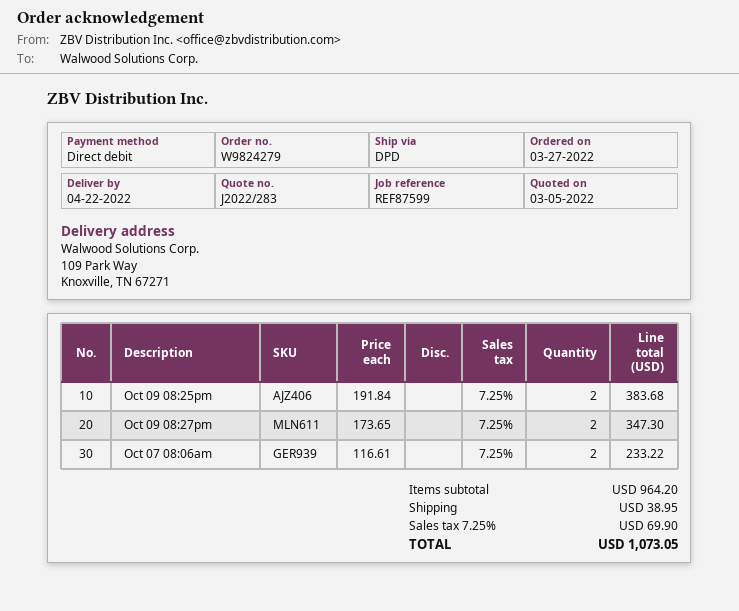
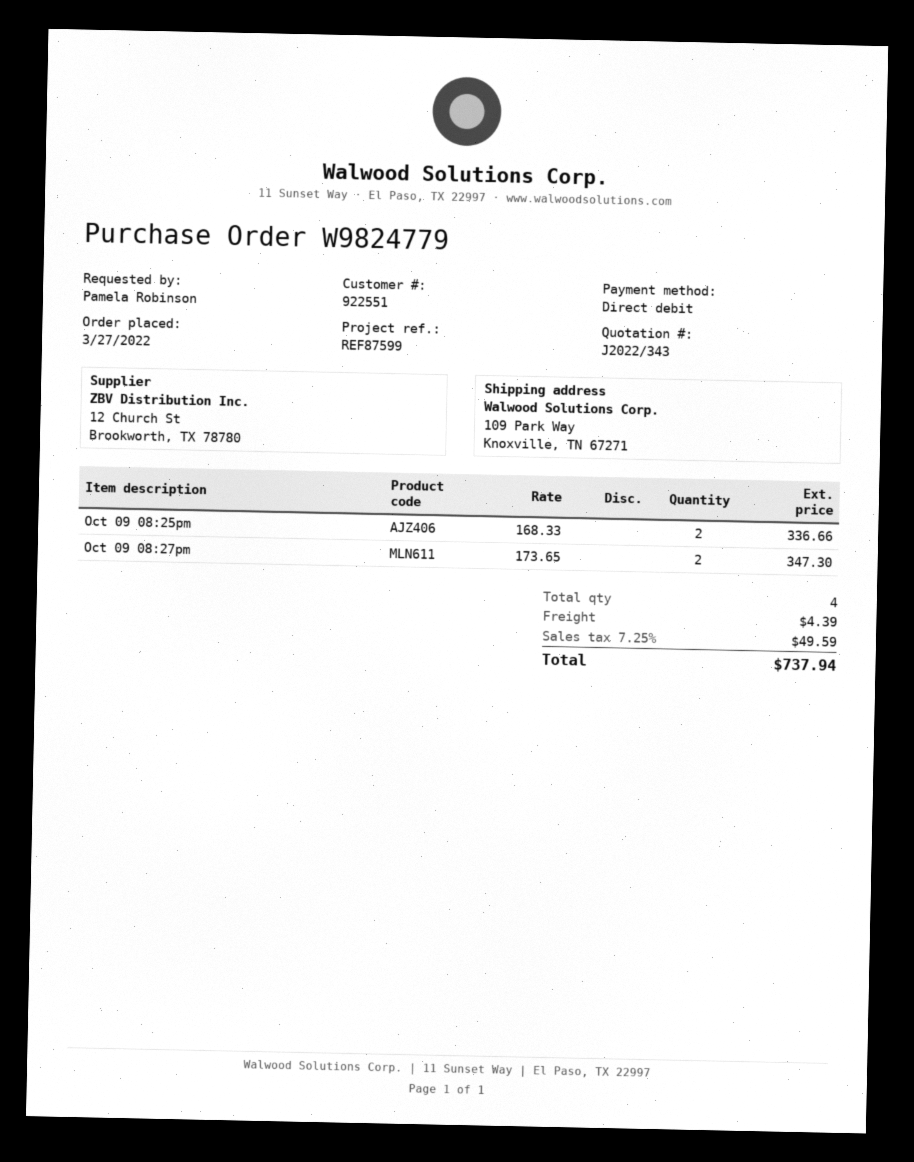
quote number: J2022/283 -> J2022/343
order number: W9824279 -> W9824779
Oct 09 08:25pm: 2 x 191.84 = 383.68 -> 2 x 168.33 = 336.66
Oct 07 08:06am: 2 x 116.61 = 233.22 -> none
shipping: 38.95 -> 4.39
tax: 7.25% = 69.90 -> 7.25% = 49.59
total: 1073.05 -> 737.94

